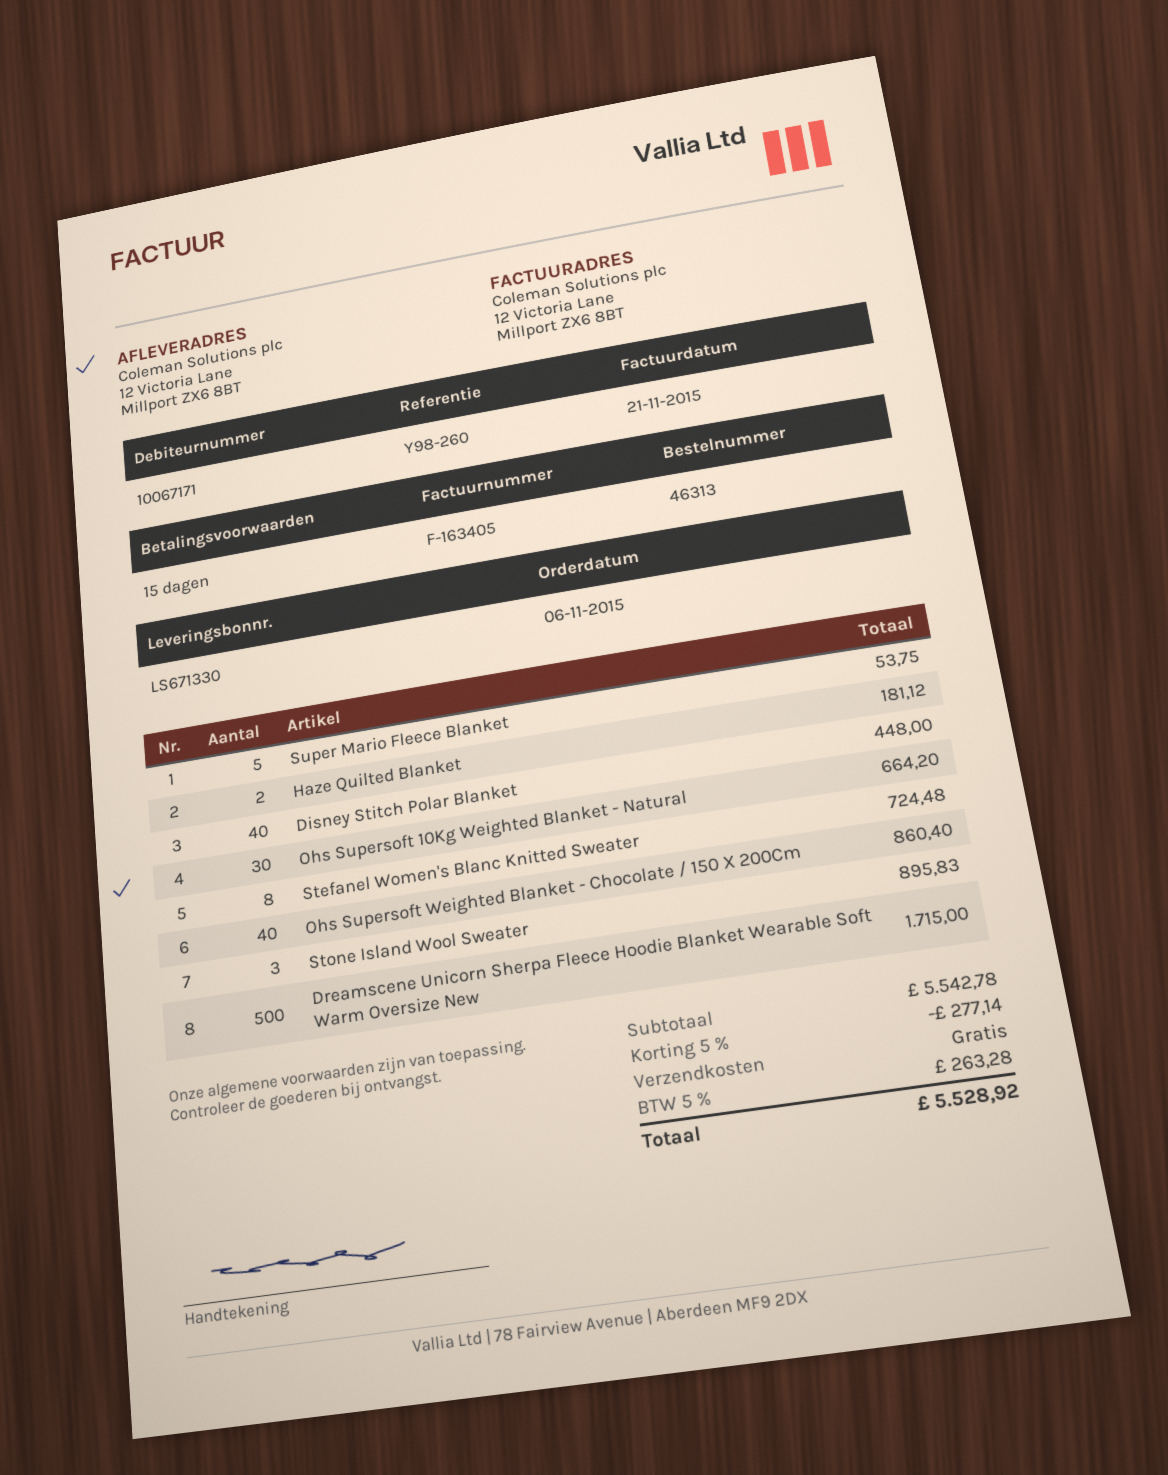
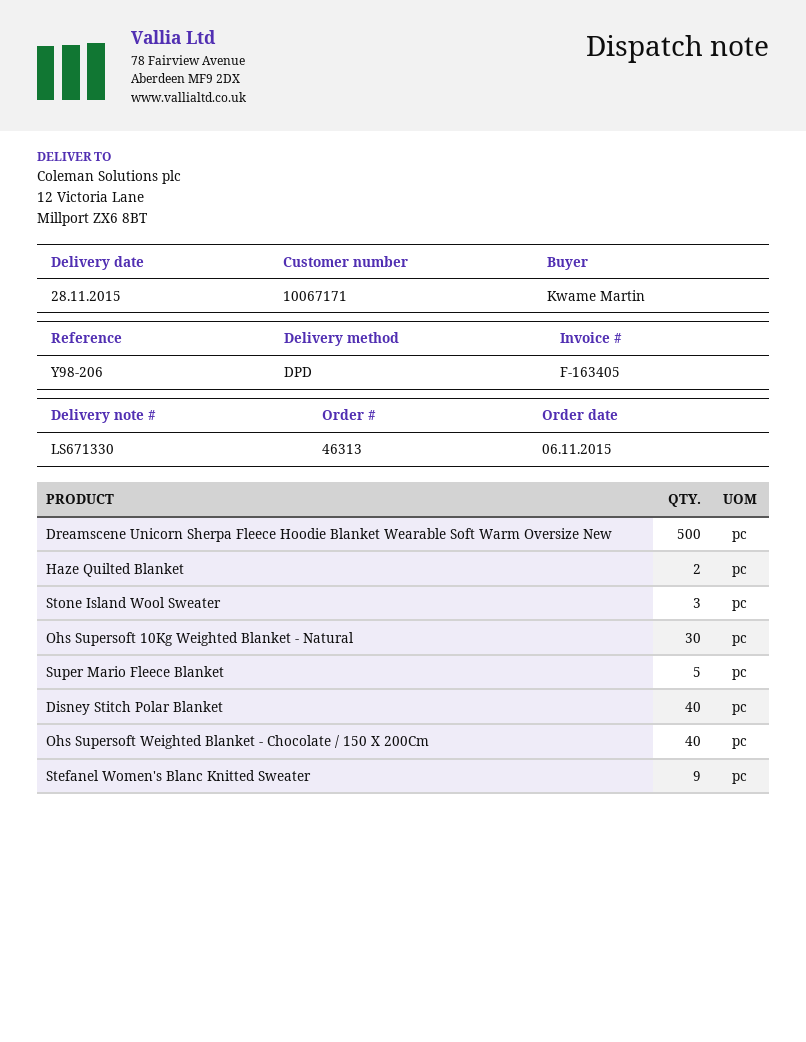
reference: Y98-260 -> Y98-206
Stefanel Women's Blanc Knitted Sweater: 8 -> 9

